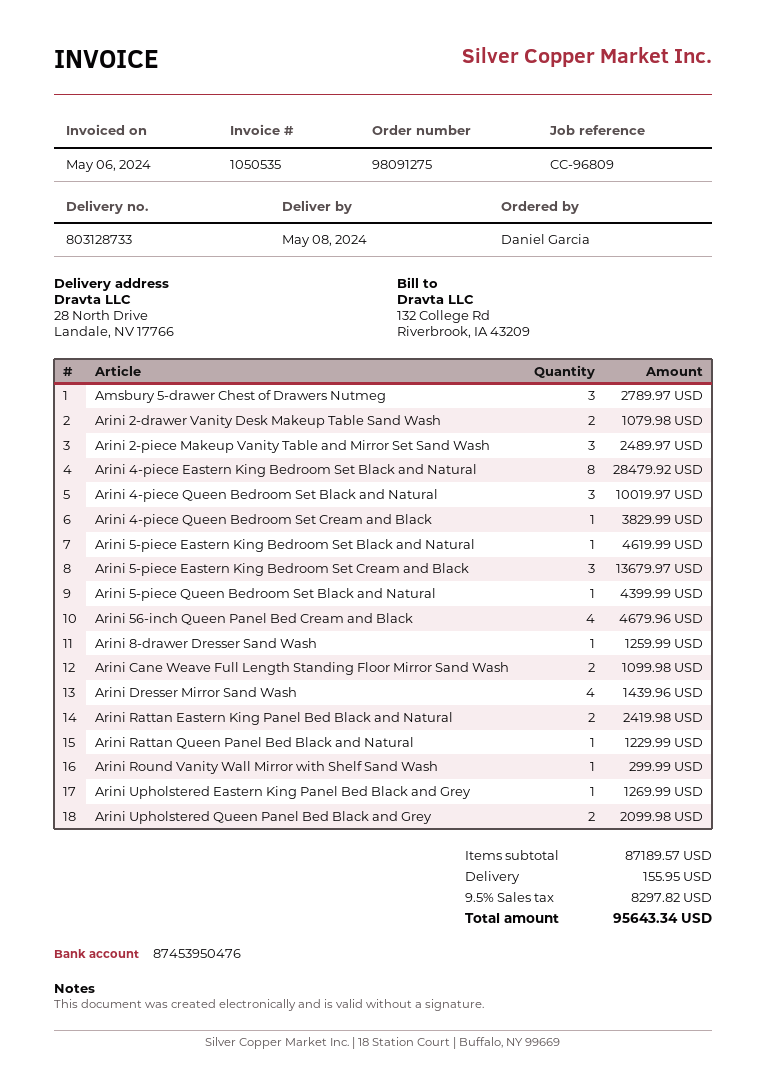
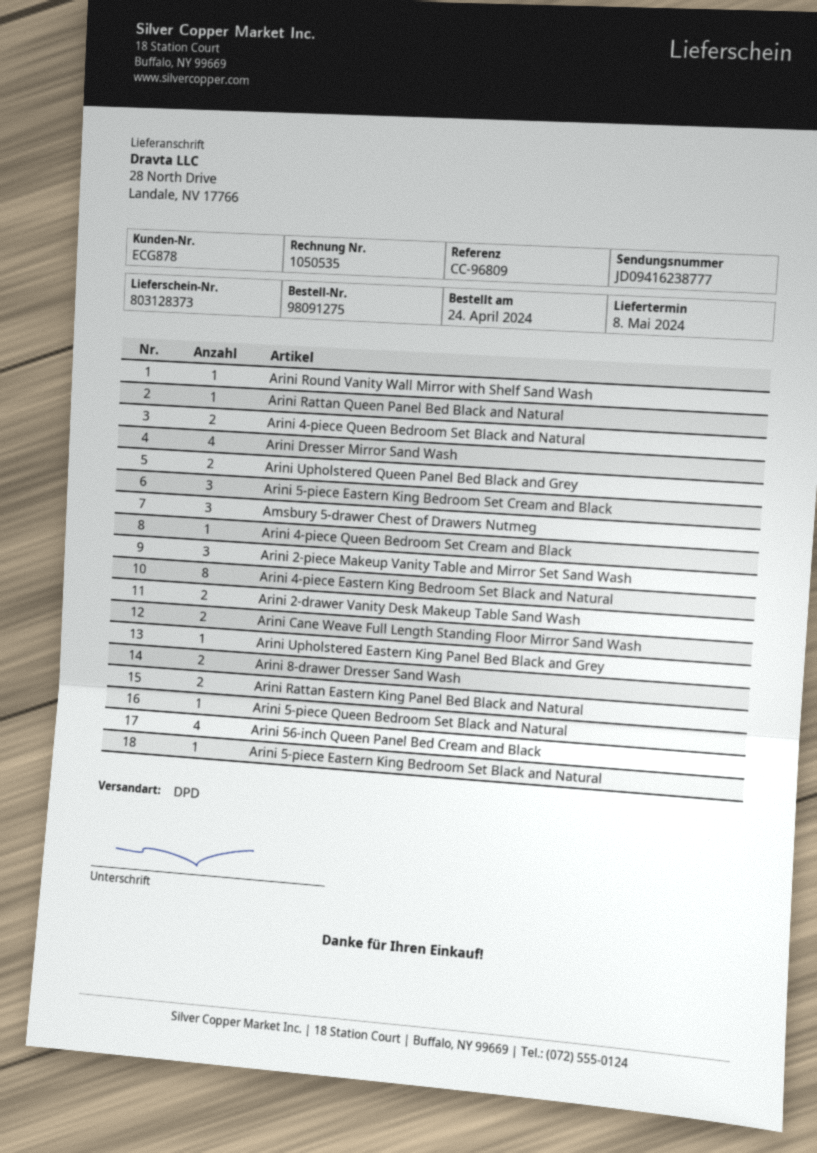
delivery note number: 803128733 -> 803128373
Arini 4-piece Queen Bedroom Set Black and Natural: 3 -> 2
Arini 8-drawer Dresser Sand Wash: 1 -> 2

